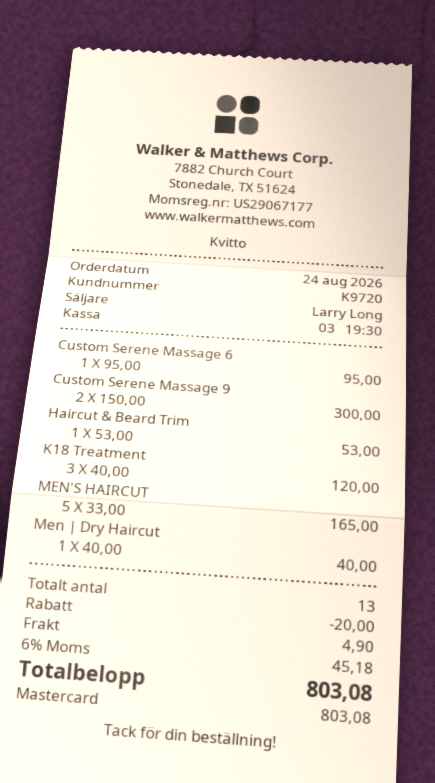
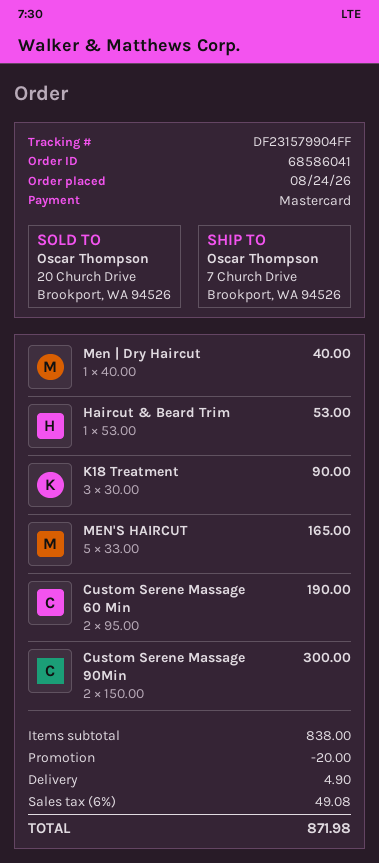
Custom Serene Massage 6: 1 x 95.00 = 95.00 -> 2 x 95.00 = 190.00
K18 Treatment: 3 x 40.00 = 120.00 -> 3 x 30.00 = 90.00
tax: 6% = 45.18 -> 6% = 49.08
total: 803.08 -> 871.98

